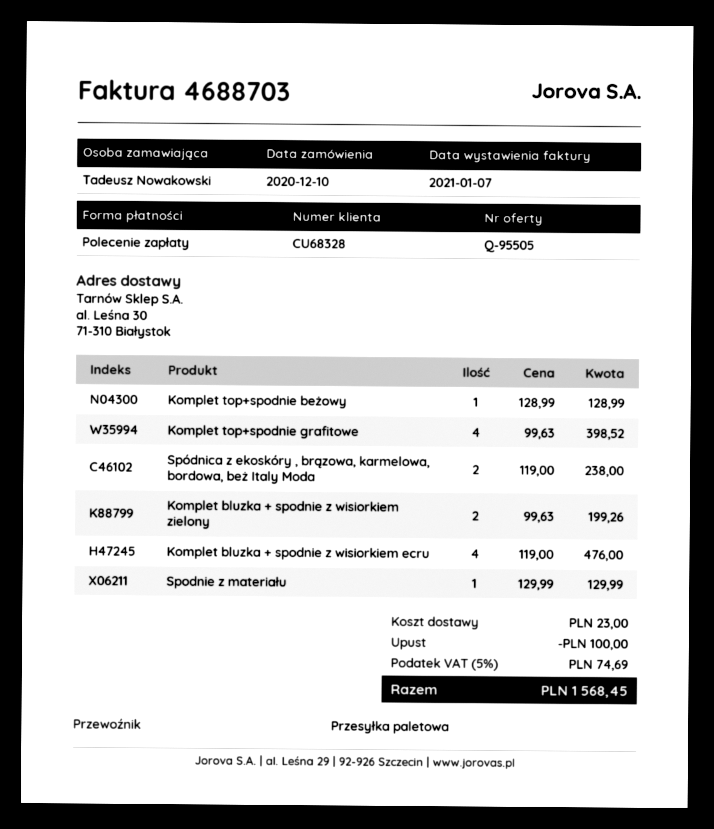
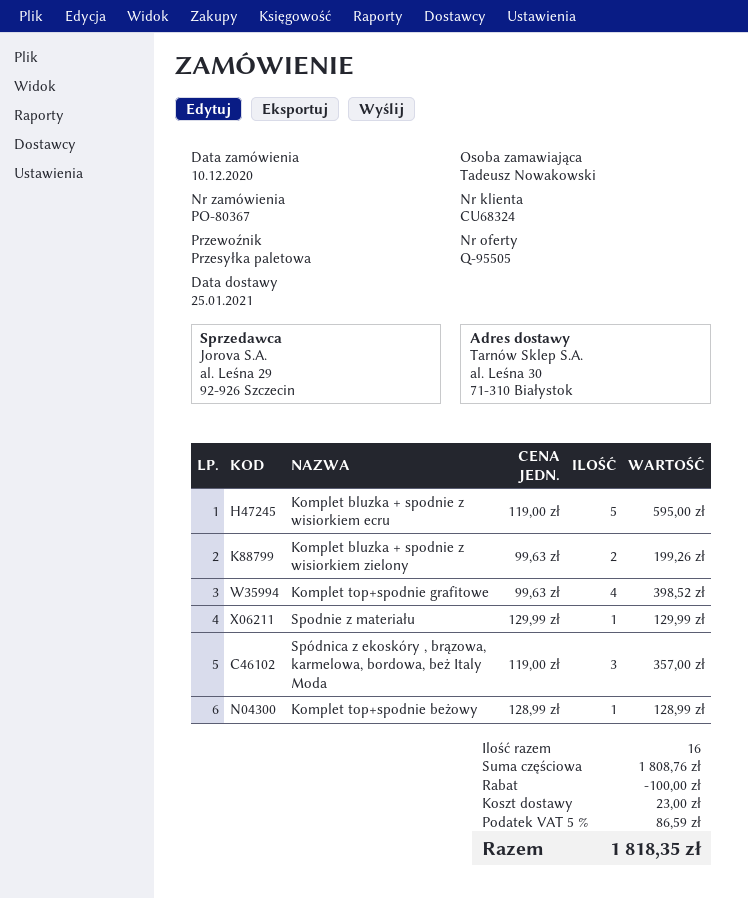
customer number: CU68328 -> CU68324
Spódnica z ekoskóry , brązowa, karmelowa, bordowa, beż Italy Moda: 2 x 119.00 = 238.00 -> 3 x 119.00 = 357.00
Komplet bluzka + spodnie z wisiorkiem ecru: 4 x 119.00 = 476.00 -> 5 x 119.00 = 595.00
tax: 5% = 74.69 -> 5% = 86.59
total: 1568.45 -> 1818.35

